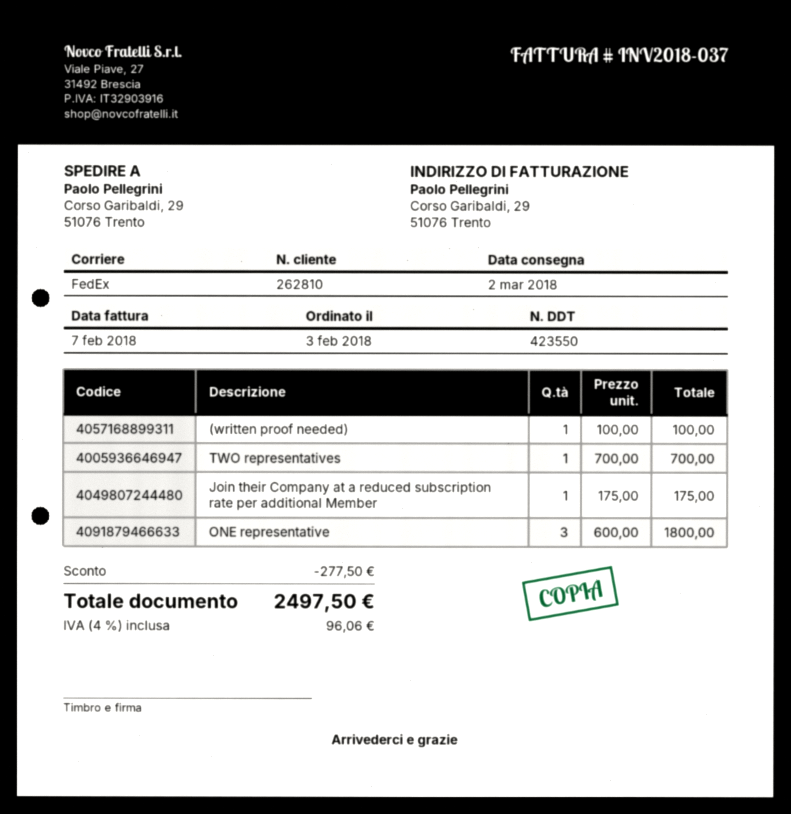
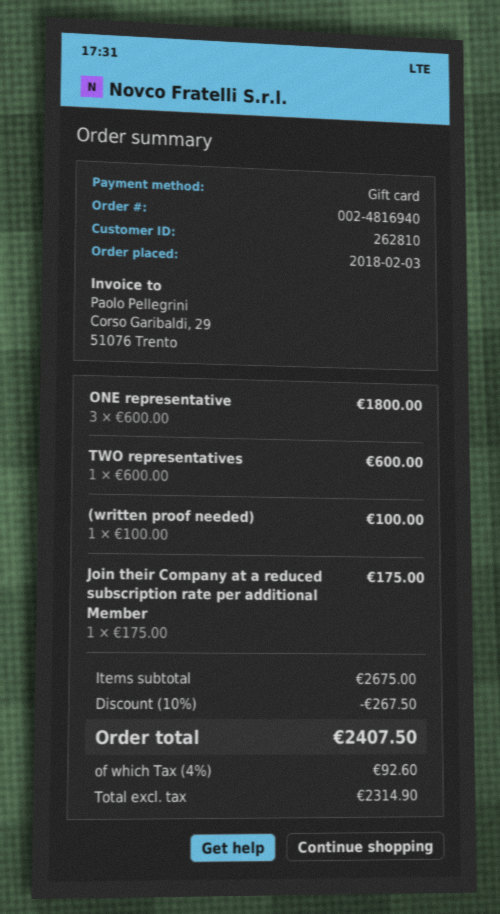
TWO representatives: 1 x 700.00 = 700.00 -> 1 x 600.00 = 600.00
discount: 277.50 -> 267.50
tax: 4% = 96.06 -> 4% = 92.60
total: 2497.50 -> 2407.50

